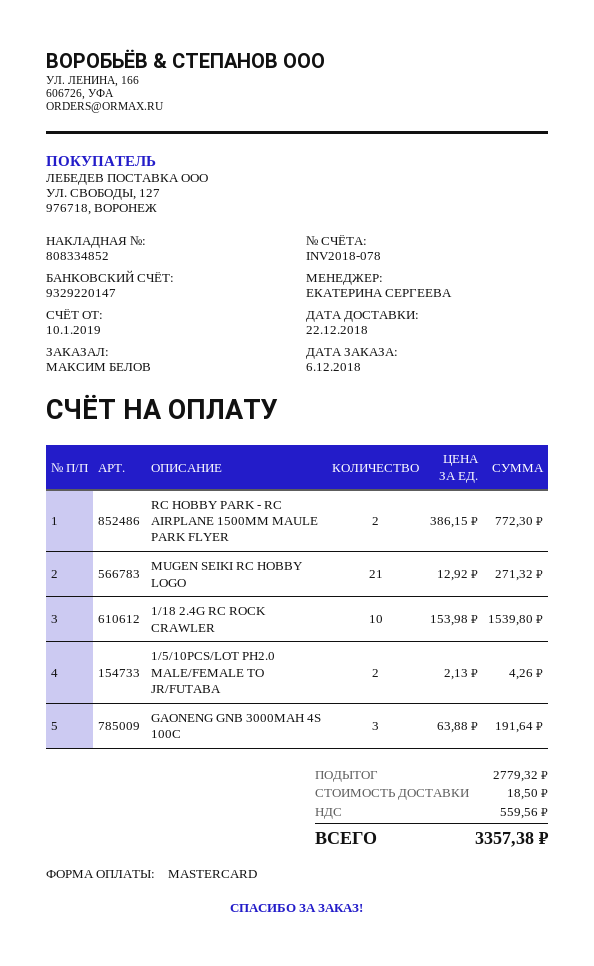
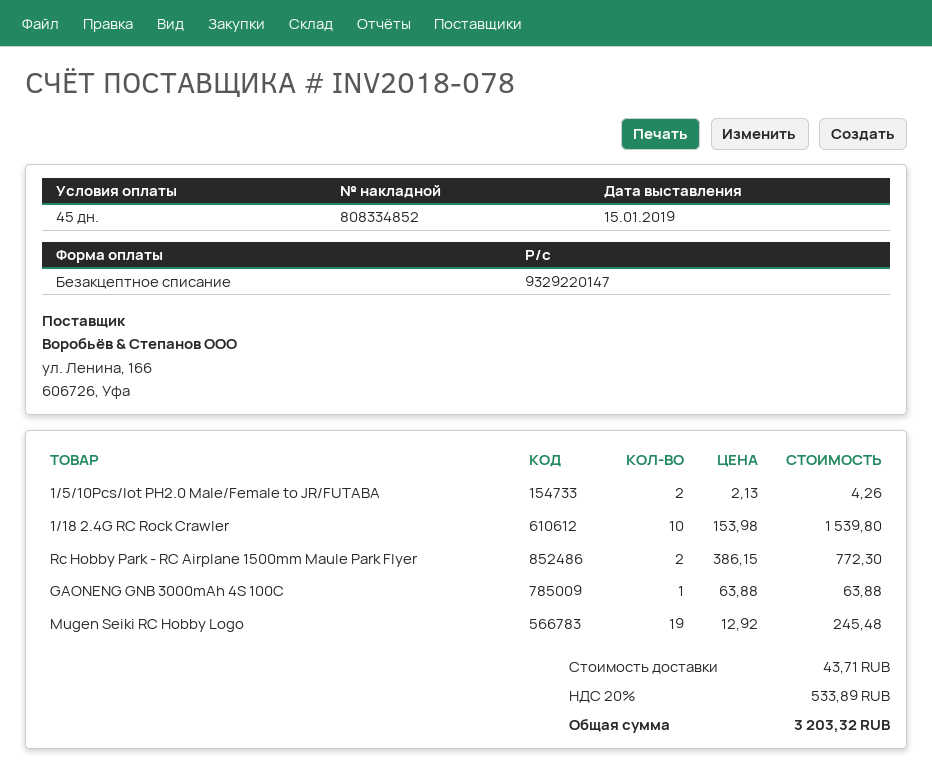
invoice date: 2019-01-10 -> 2019-01-15
payment method: Mastercard -> direct debit
MUGEN SEIKI RC HOBBY LOGO: 21 x 12.92 = 271.32 -> 19 x 12.92 = 245.48
GAONENG GNB 3000MAH 4S 100C: 3 x 63.88 = 191.64 -> 1 x 63.88 = 63.88
shipping: 18.50 -> 43.71
tax: 559.56 -> 533.89
total: 3357.38 -> 3203.32

